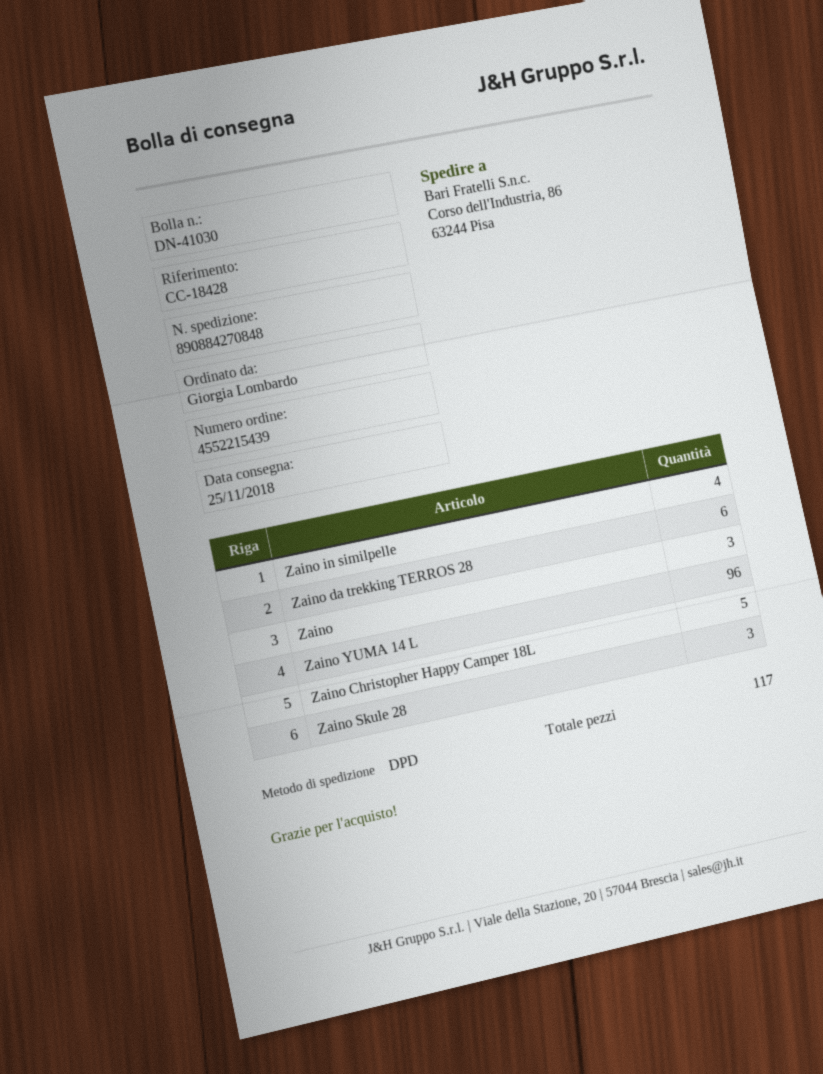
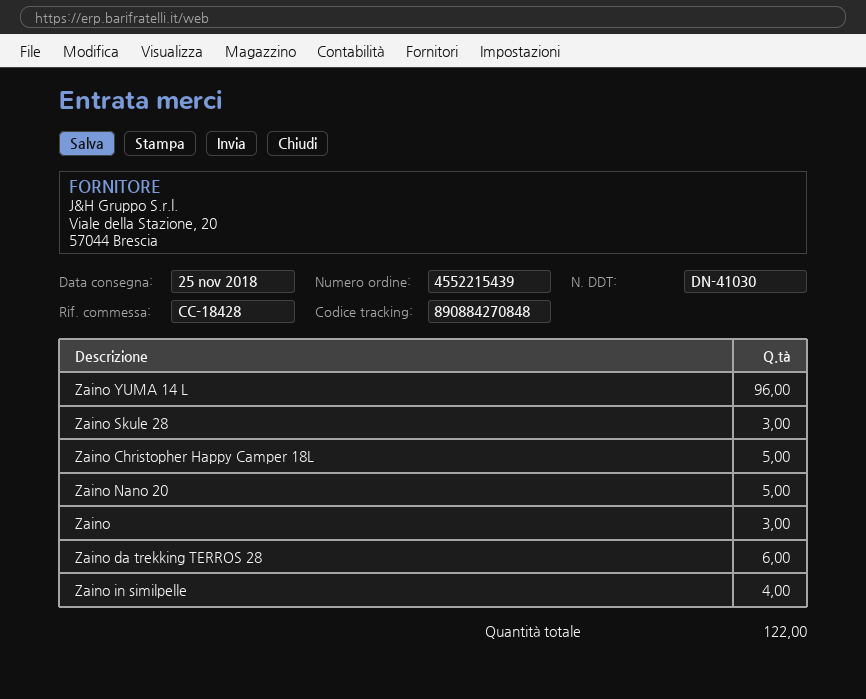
Zaino Nano 20: none -> 5
total quantity: 117 -> 122

